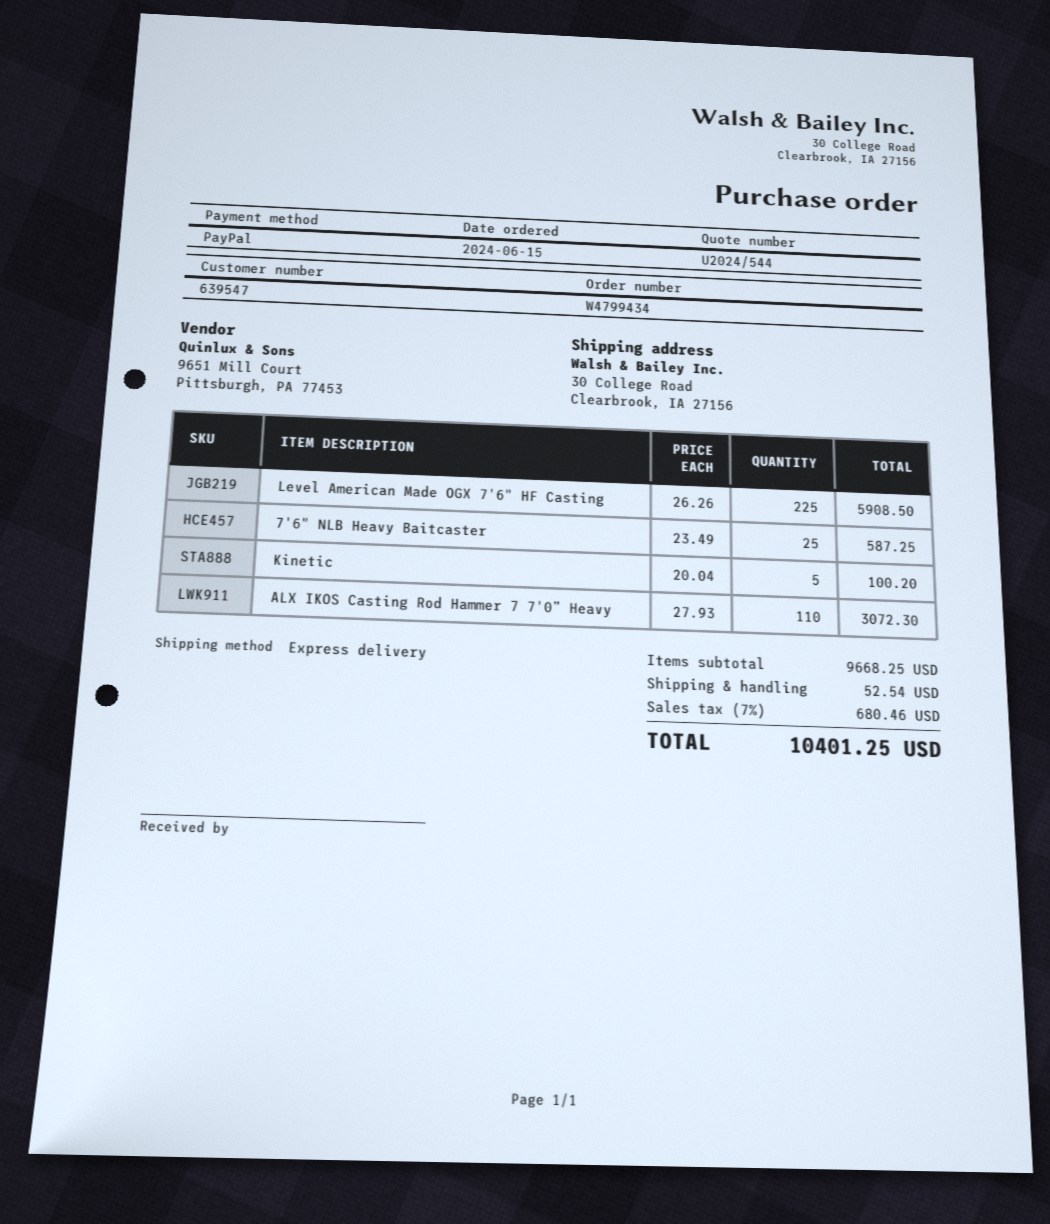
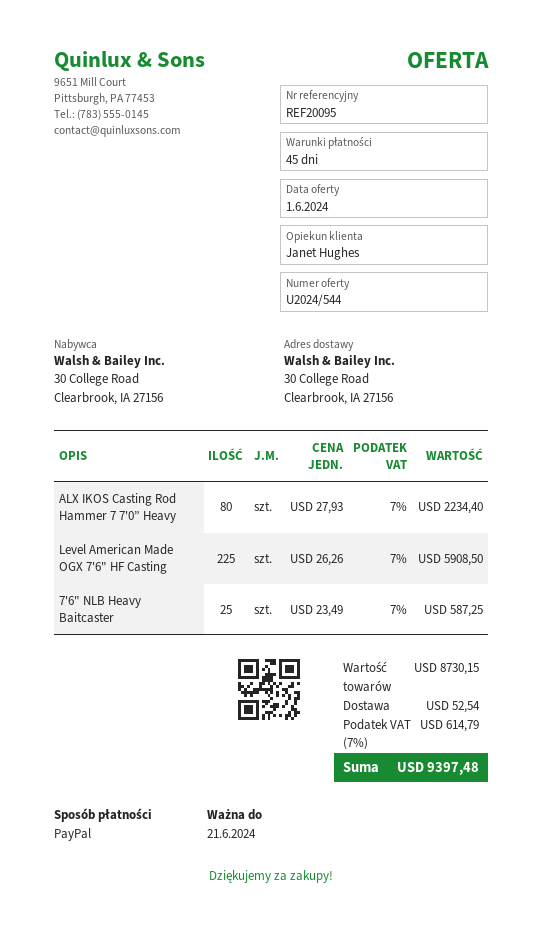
Kinetic: 5 x 20.04 = 100.20 -> none
ALX IKOS Casting Rod Hammer 7 7'0” Heavy: 110 x 27.93 = 3072.30 -> 80 x 27.93 = 2234.40
subtotal: 9668.25 -> 8730.15
tax: 7% = 680.46 -> 7% = 614.79
total: 10401.25 -> 9397.48

